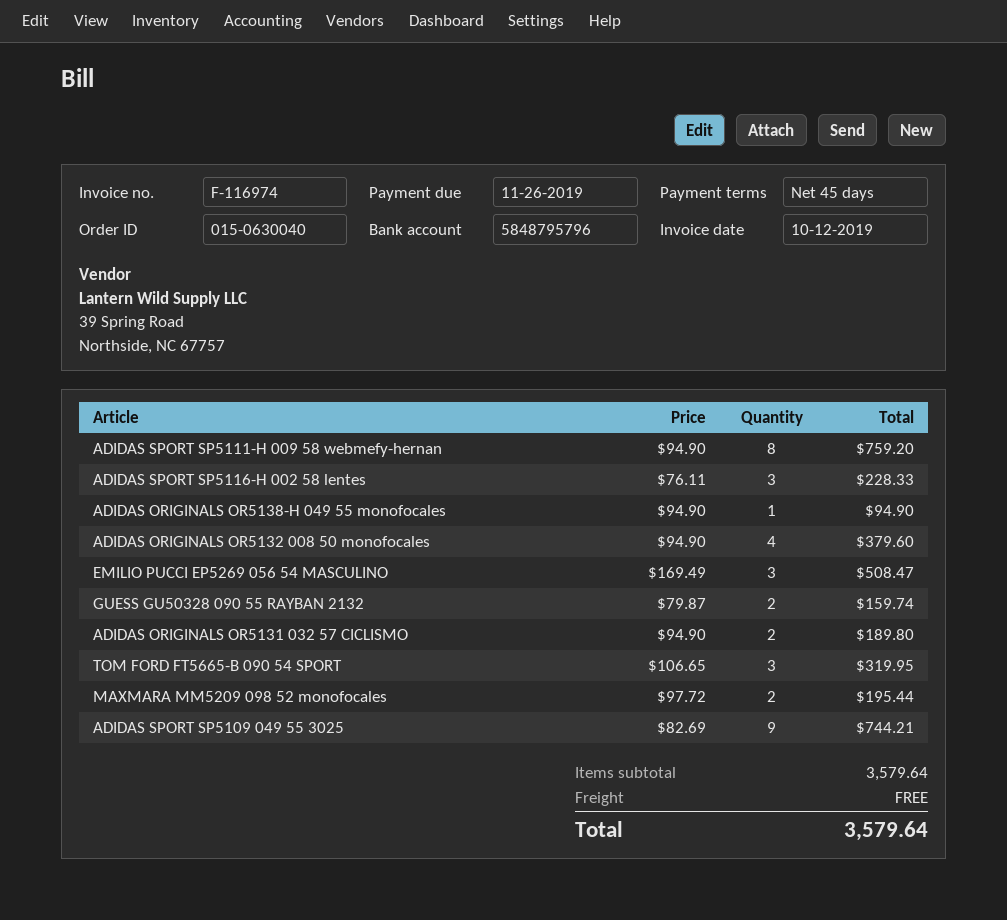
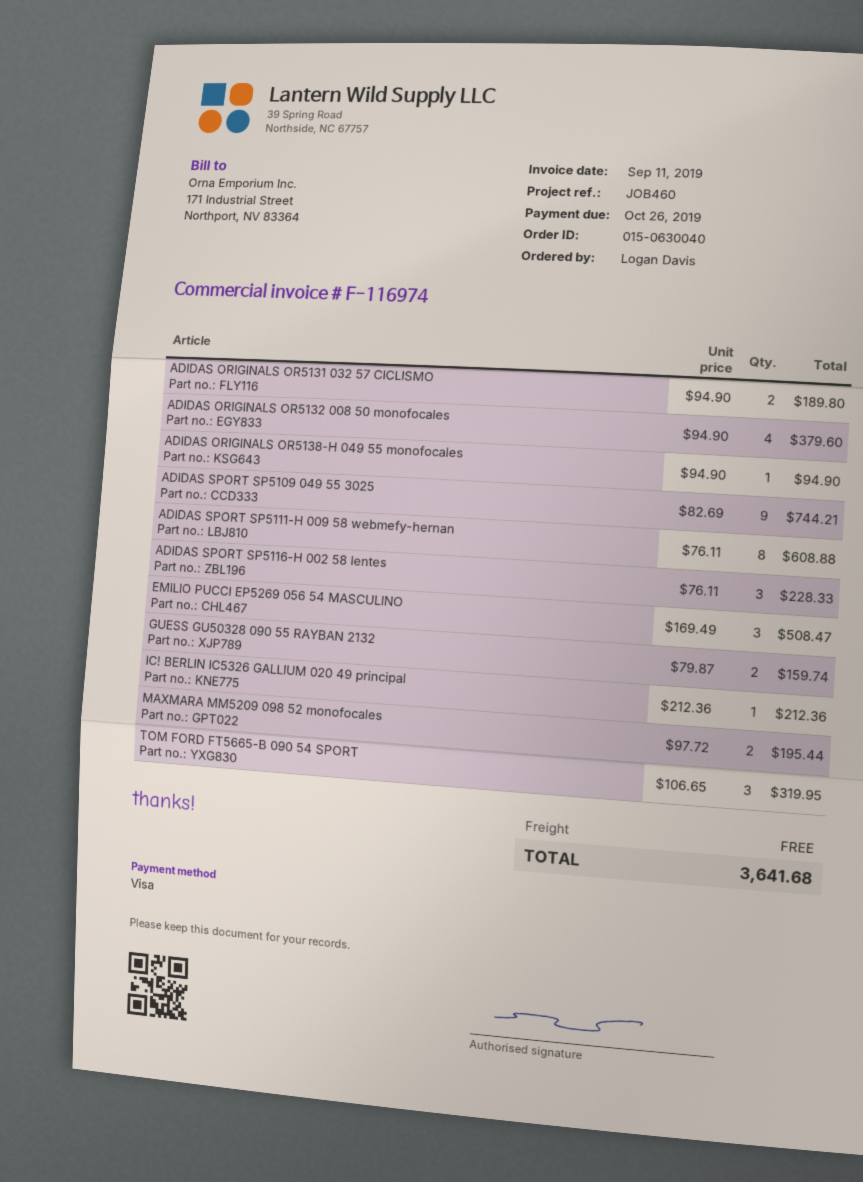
invoice date: 2019-10-12 -> 2019-09-11
due date: 2019-11-26 -> 2019-10-26
ADIDAS SPORT SP5111-H 009 58 webmefy-hernan: 8 x 94.90 = 759.20 -> 8 x 76.11 = 608.88
IC! BERLIN IC5326 GALLIUM 020 49 principal: none -> 1 x 212.36 = 212.36
total: 3579.64 -> 3641.68

